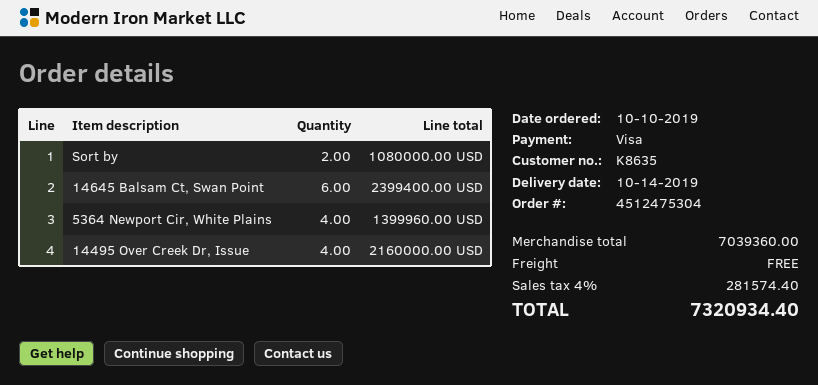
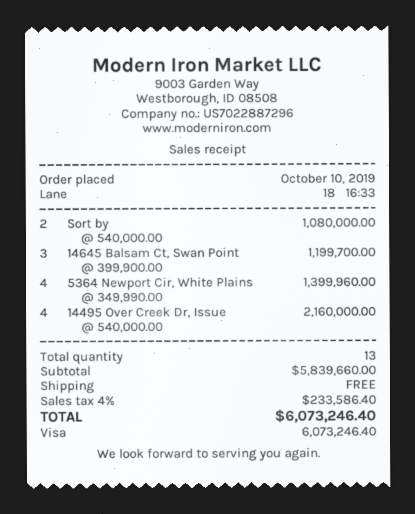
14645 Balsam Ct, Swan Point: 6 for 2399400.00 -> 3 for 1199700.00
subtotal: 7039360.00 -> 5839660.00
tax: 4% = 281574.40 -> 4% = 233586.40
total: 7320934.40 -> 6073246.40

